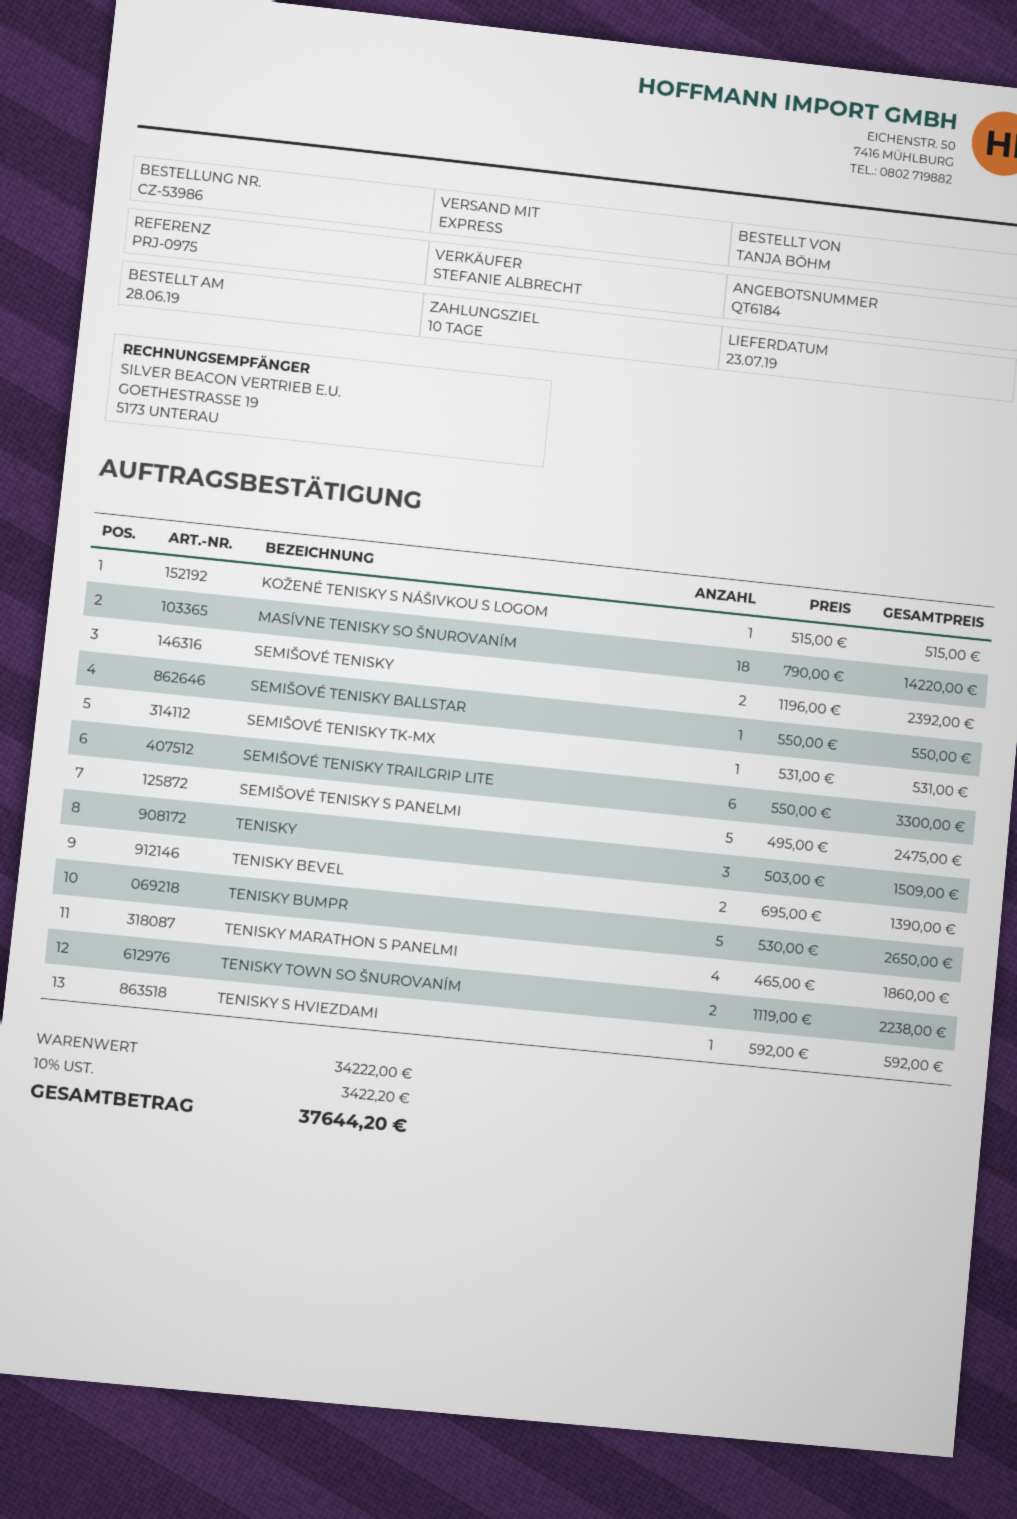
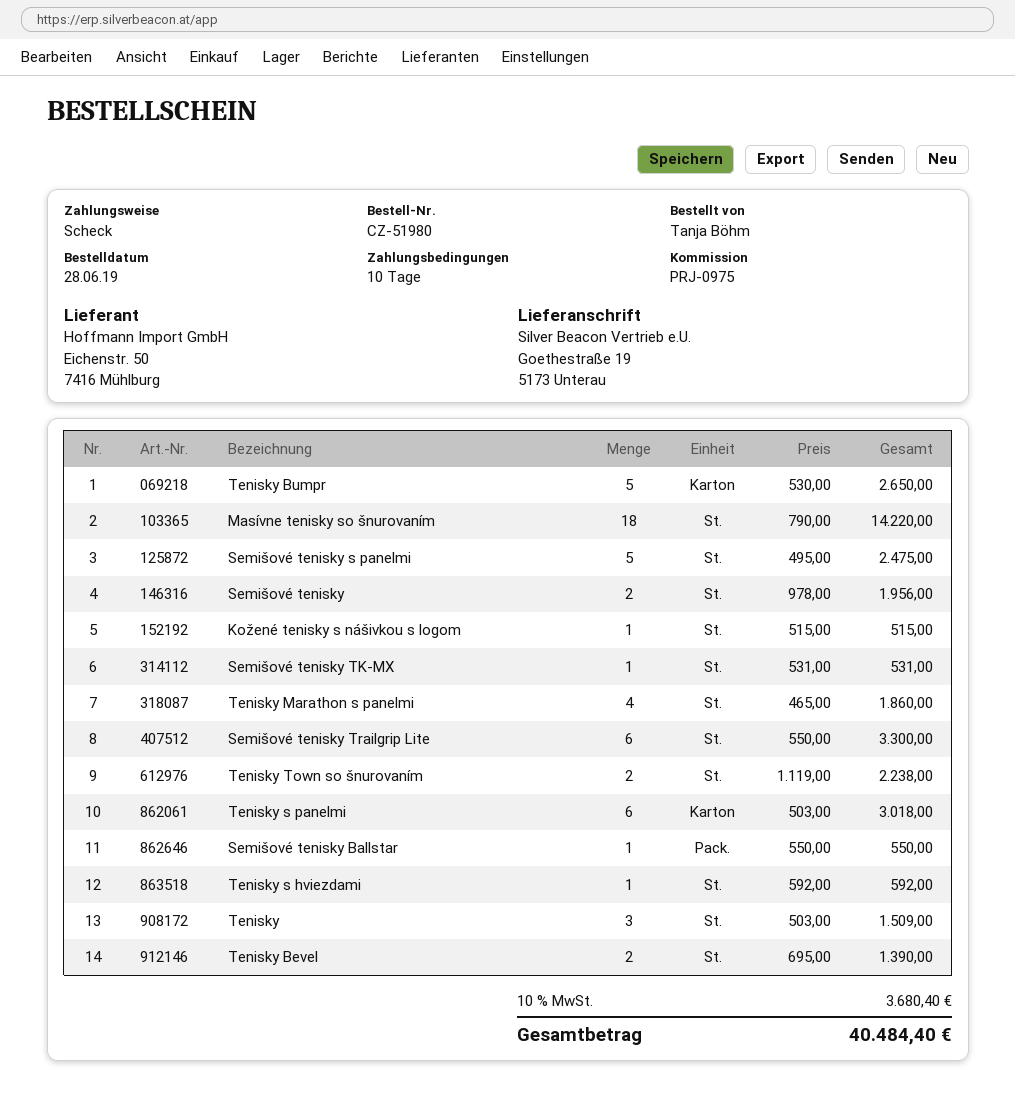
order number: CZ-53986 -> CZ-51980
SEMIŠOVÉ TENISKY: 2 x 1196.00 = 2392.00 -> 2 x 978.00 = 1956.00
Tenisky s panelmi: none -> 6 x 503.00 = 3018.00
tax: 10% = 3422.20 -> 10% = 3680.40
total: 37644.20 -> 40484.40

